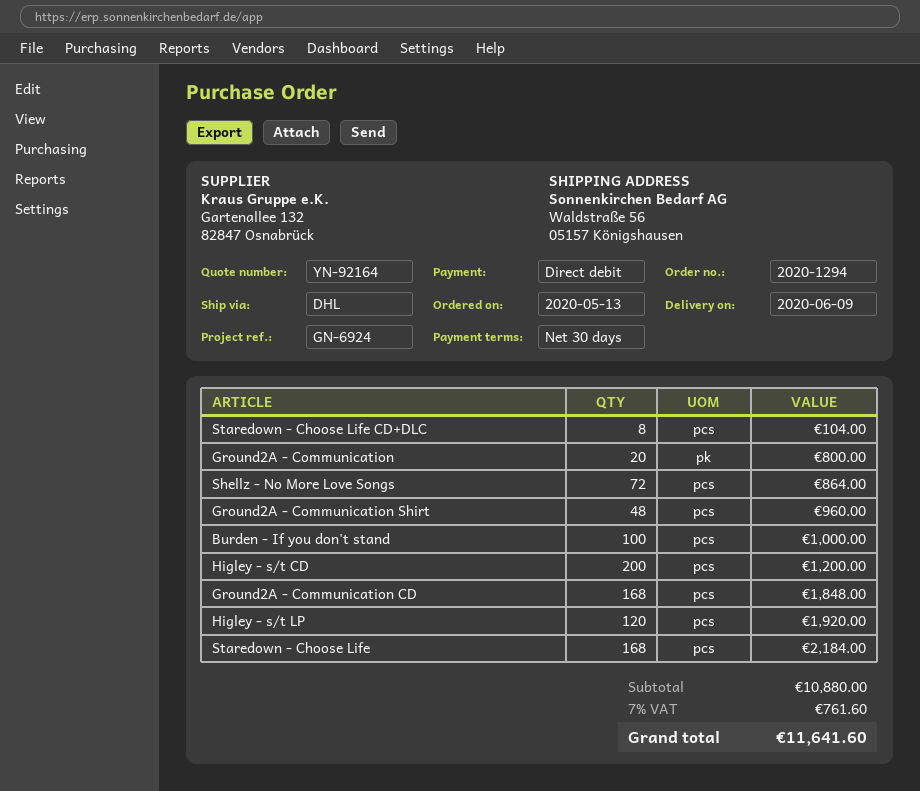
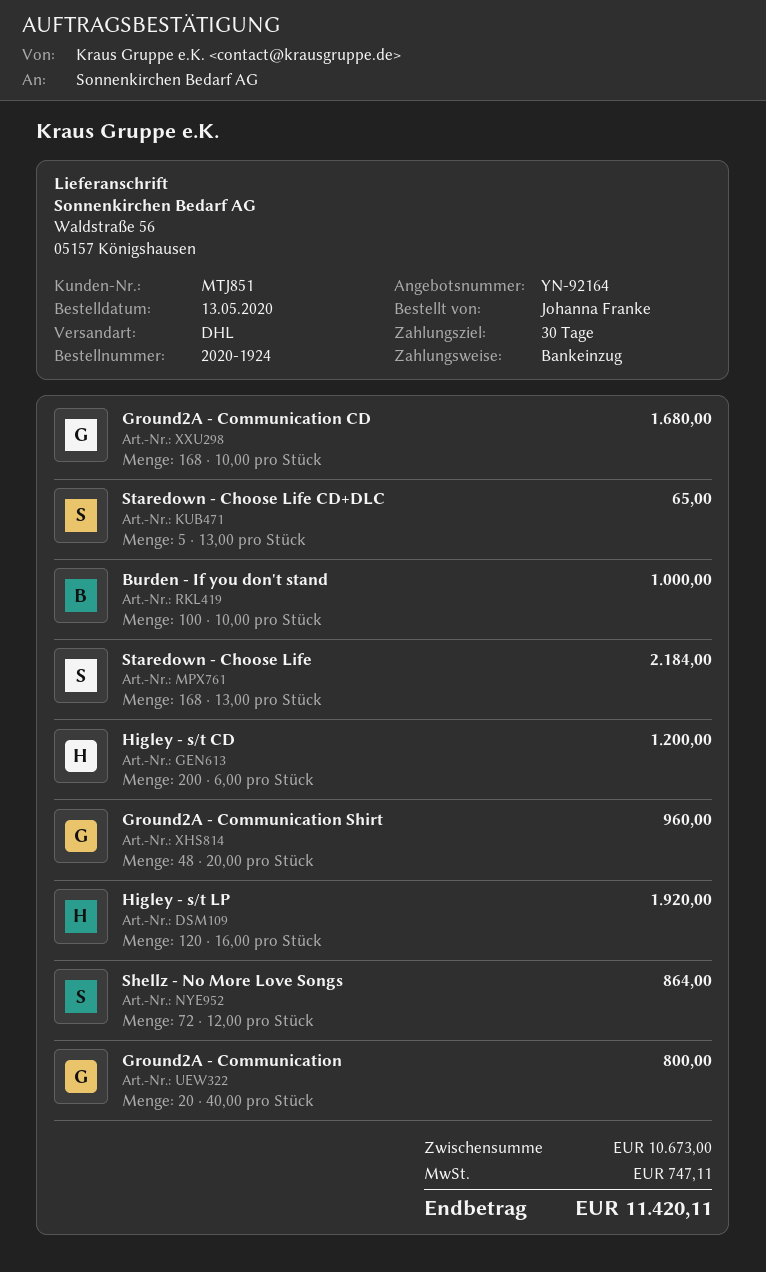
order number: 2020-1294 -> 2020-1924
Staredown - Choose Life CD+DLC: 8 for 104.00 -> 5 for 65.00
Ground2A - Communication CD: 168 for 1848.00 -> 168 for 1680.00
subtotal: 10880.00 -> 10673.00
tax: 761.60 -> 747.11
total: 11641.60 -> 11420.11

